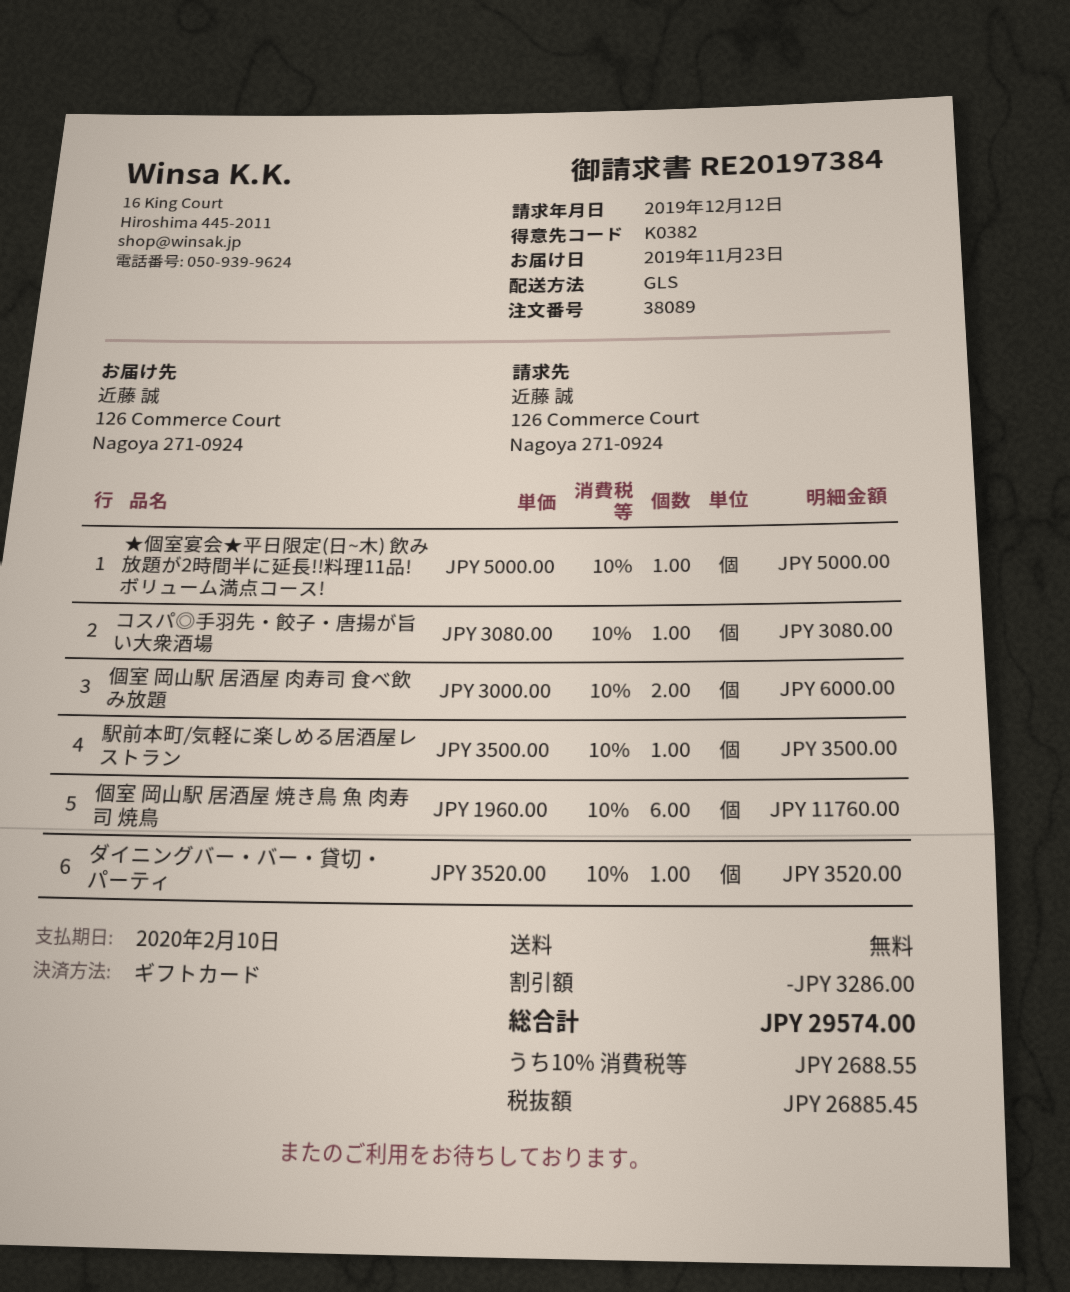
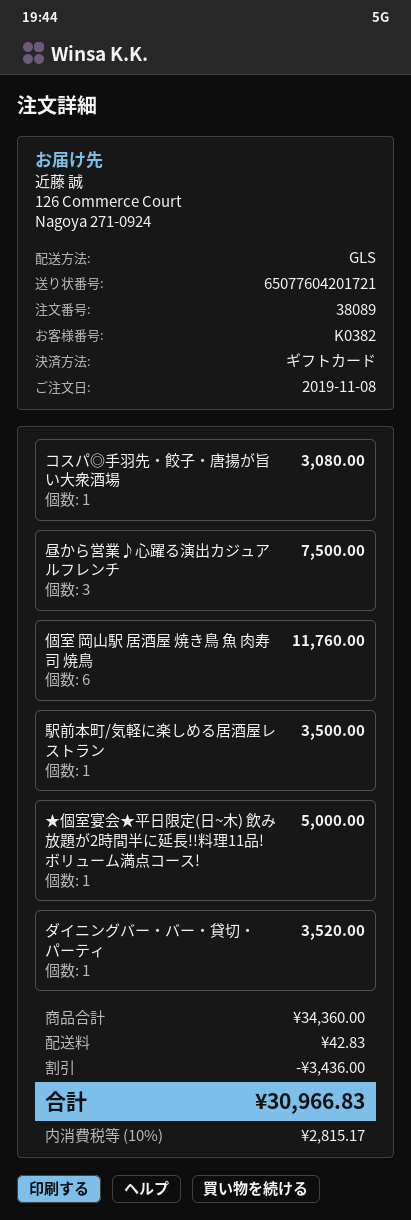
個室 岡山駅 居酒屋 肉寿司 食べ飲み放題: 2 for 6000.00 -> none
昼から営業♪心躍る演出カジュアルフレンチ: none -> 3 for 7500.00
discount: 3286.00 -> 3436.00
shipping: 0.00 -> 42.83
tax: 10% = 2688.55 -> 10% = 2815.17
total: 29574.00 -> 30966.83

